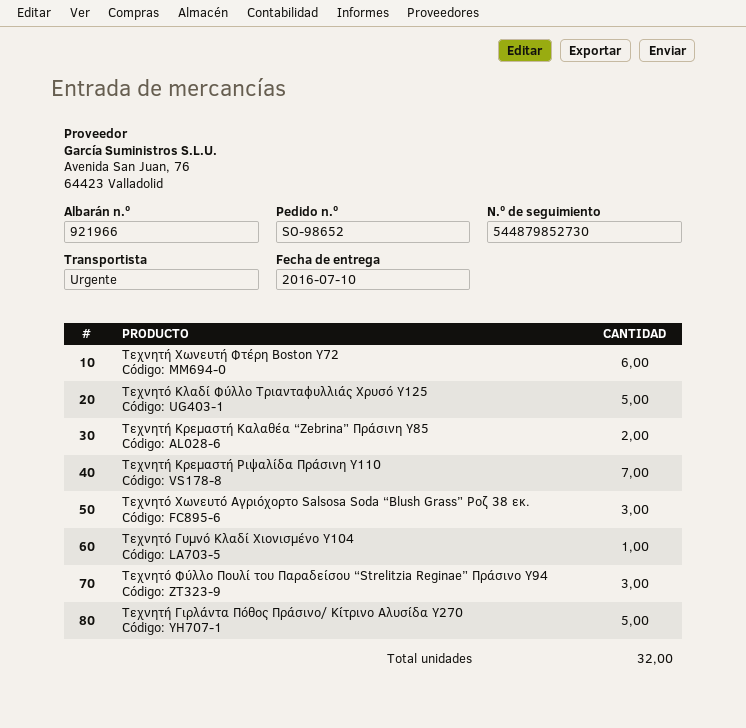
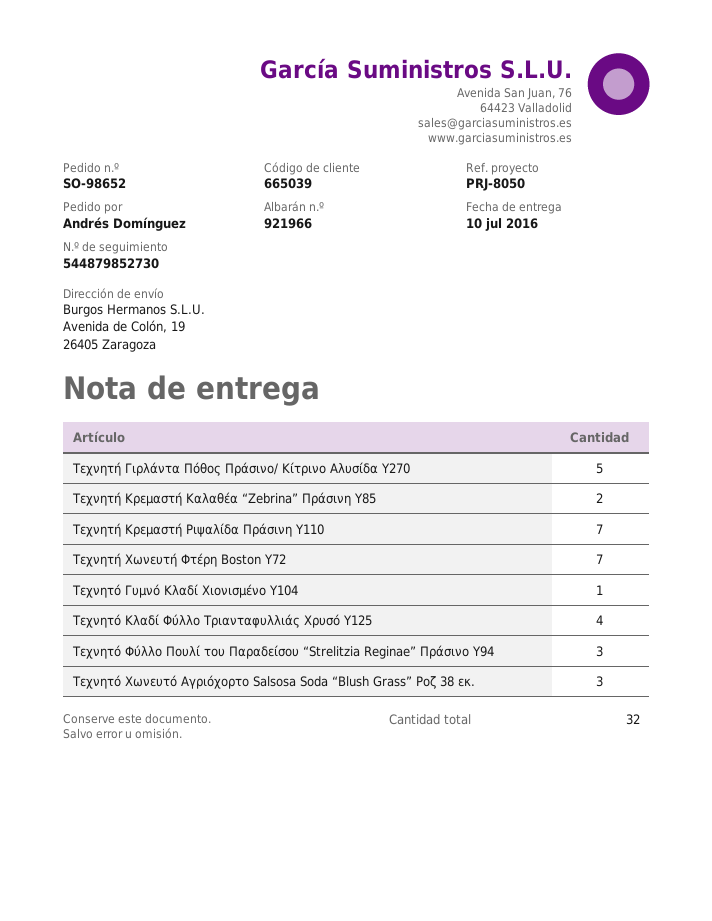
Τεχνητή Χωνευτή Φτέρη Boston Υ72: 6 -> 7
Τεχνητό Κλαδί Φύλλο Τριανταφυλλιάς Χρυσό Υ125: 5 -> 4

